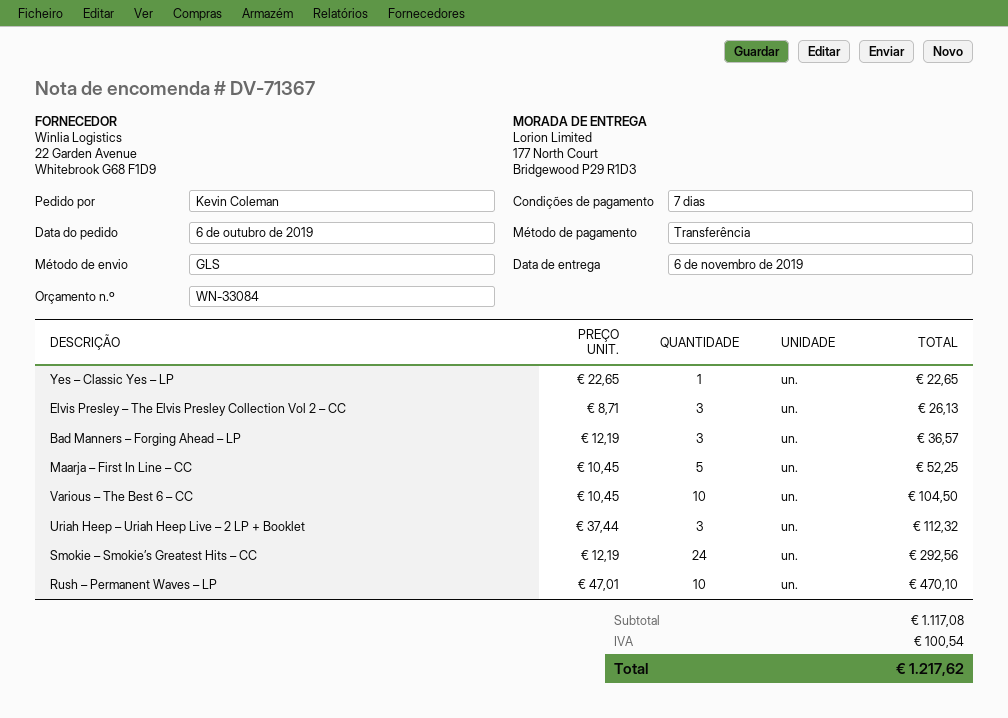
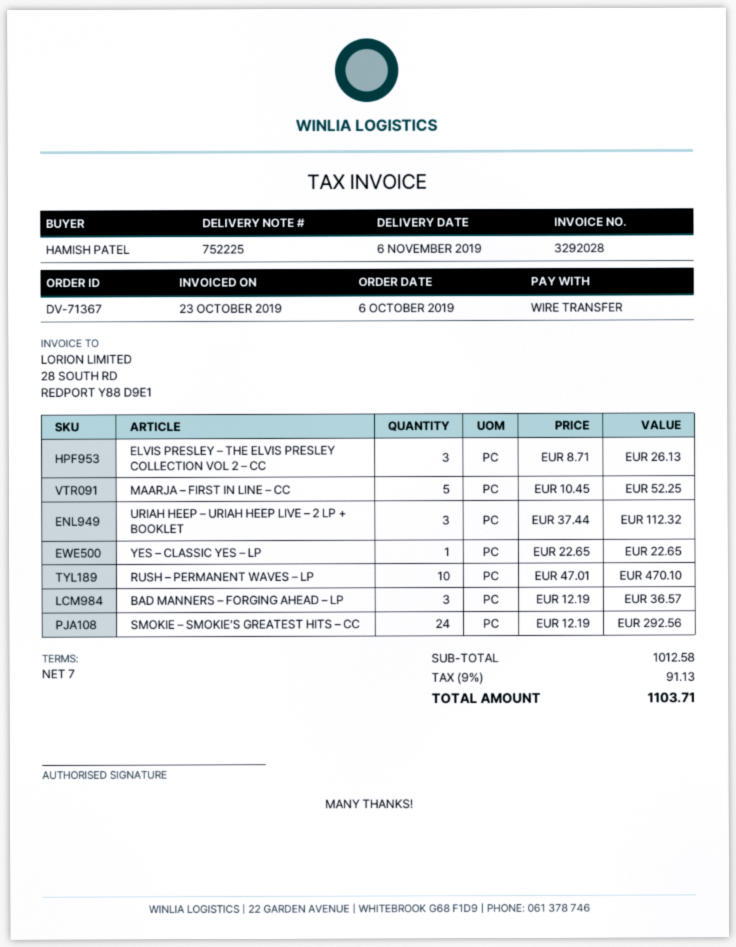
ordered by: Kevin Coleman -> HAMISH PATEL
Various – The Best 6 – CC: 10 x 10.45 = 104.50 -> none
subtotal: 1117.08 -> 1012.58
tax: 100.54 -> 91.13
total: 1217.62 -> 1103.71

